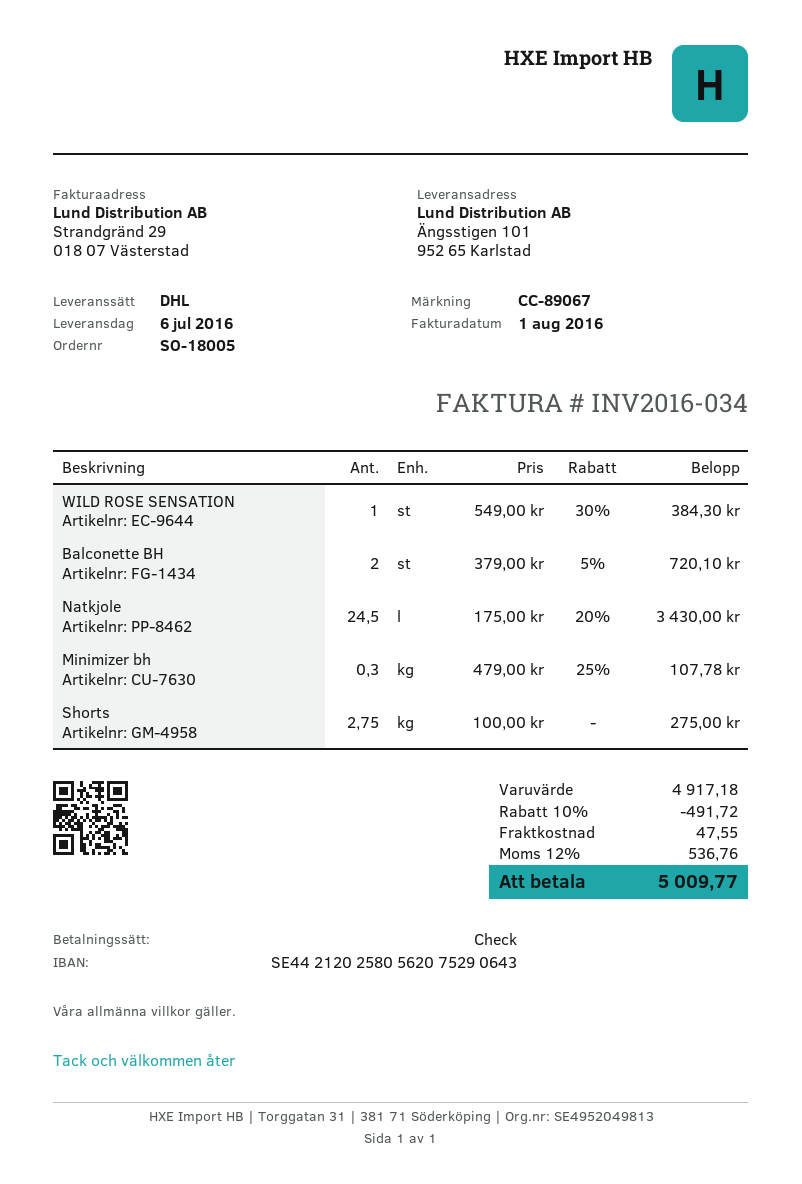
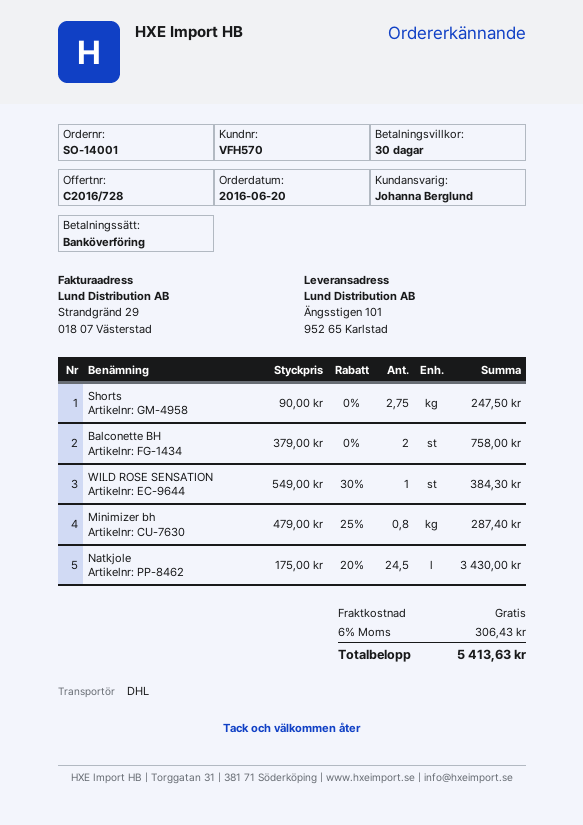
order number: SO-18005 -> SO-14001
payment method: cheque -> bank transfer
Balconette BH: 2 x 379.00 - 5% = 720.10 -> 2 x 379.00 = 758.00
Minimizer bh: 0.3 x 479.00 - 25% = 107.78 -> 0.8 x 479.00 - 25% = 287.40
Shorts: 2.75 x 100.00 = 275.00 -> 2.75 x 90.00 = 247.50
discount: 10% = 491.72 -> none
shipping: 47.55 -> 0.00
tax: 12% = 536.76 -> 6% = 306.43
total: 5009.77 -> 5413.63

